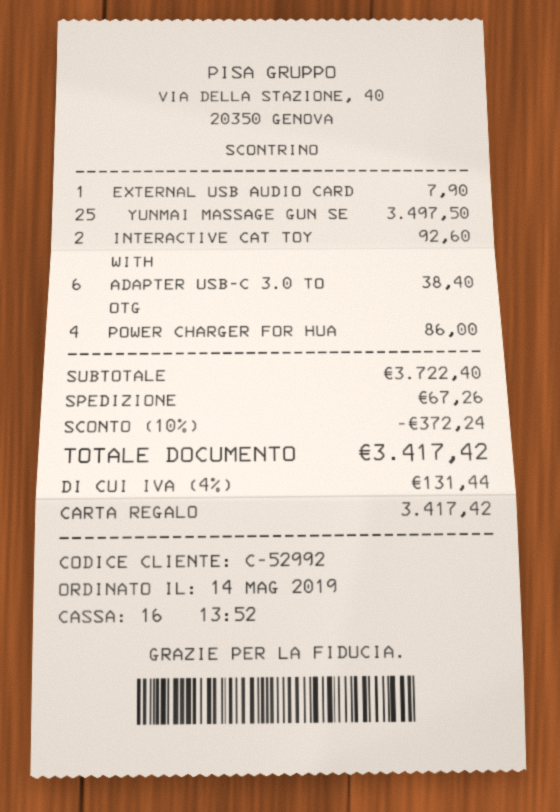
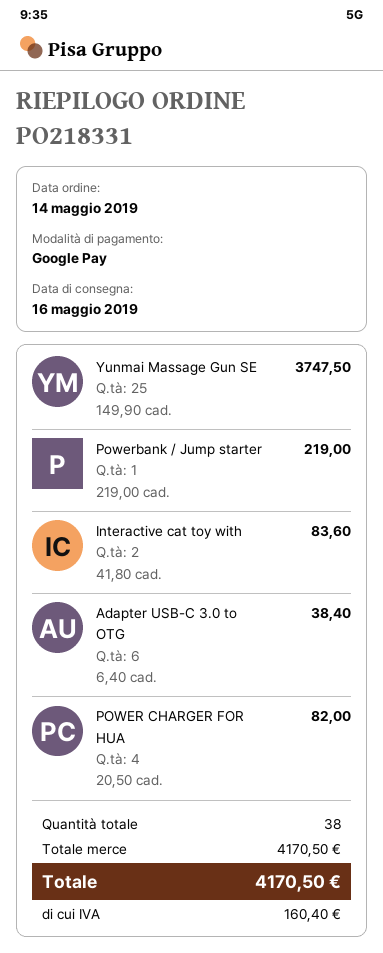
payment method: gift card -> Google Pay
EXTERNAL USB AUDIO CARD: 1 for 7.90 -> none
YUNMAI MASSAGE GUN SE: 25 for 3497.50 -> 25 for 3747.50
INTERACTIVE CAT TOY WITH: 2 for 92.60 -> 2 for 83.60
POWER CHARGER FOR HUA: 4 for 86.00 -> 4 for 82.00
Powerbank / Jump starter: none -> 1 for 219.00
subtotal: 3722.40 -> 4170.50
discount: 10% = 372.24 -> none
shipping: 67.26 -> none
tax: 131.44 -> 160.40
total: 3417.42 -> 4170.50

